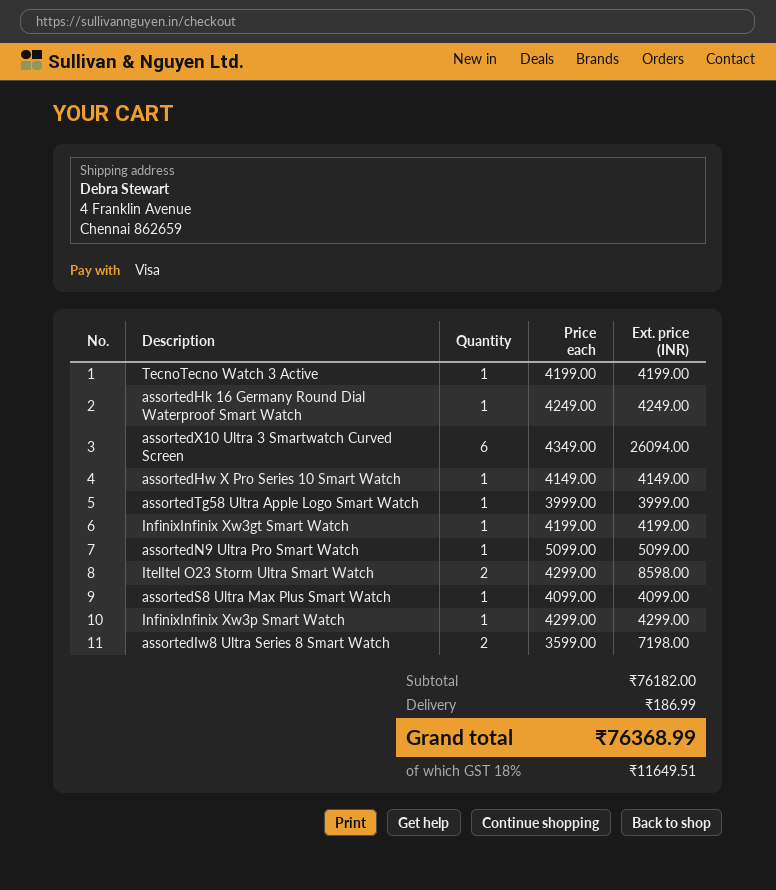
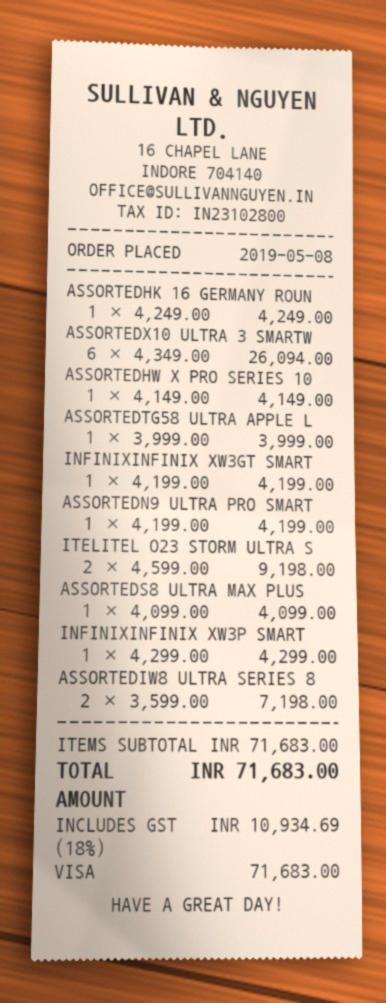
TecnoTecno Watch 3 Active: 1 x 4199.00 = 4199.00 -> none
assortedN9 Ultra Pro Smart Watch: 1 x 5099.00 = 5099.00 -> 1 x 4199.00 = 4199.00
ItelItel O23 Storm Ultra Smart Watch: 2 x 4299.00 = 8598.00 -> 2 x 4599.00 = 9198.00
subtotal: 76182.00 -> 71683.00
shipping: 186.99 -> none
tax: 18% = 11649.51 -> 18% = 10934.69
total: 76368.99 -> 71683.00

